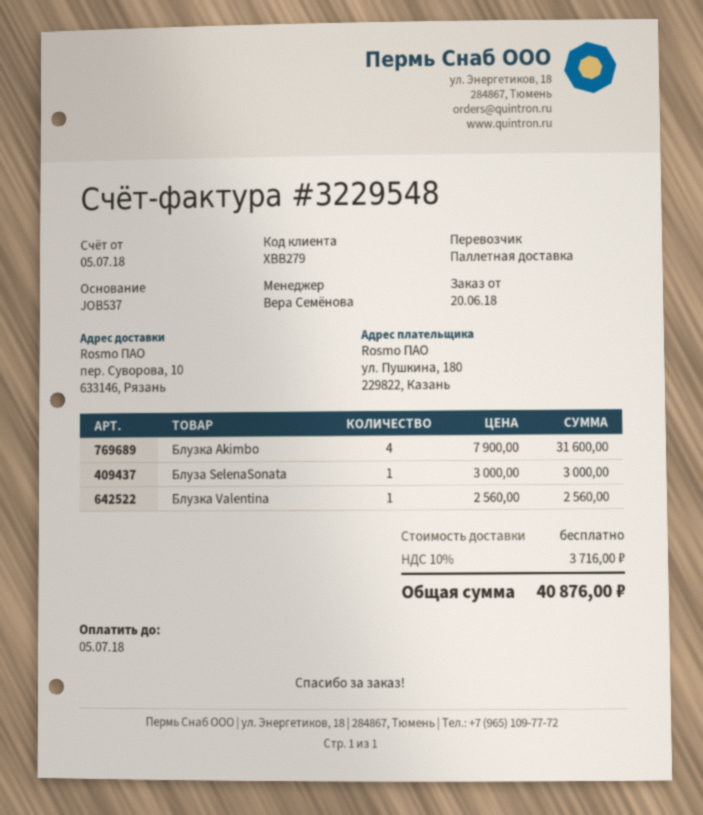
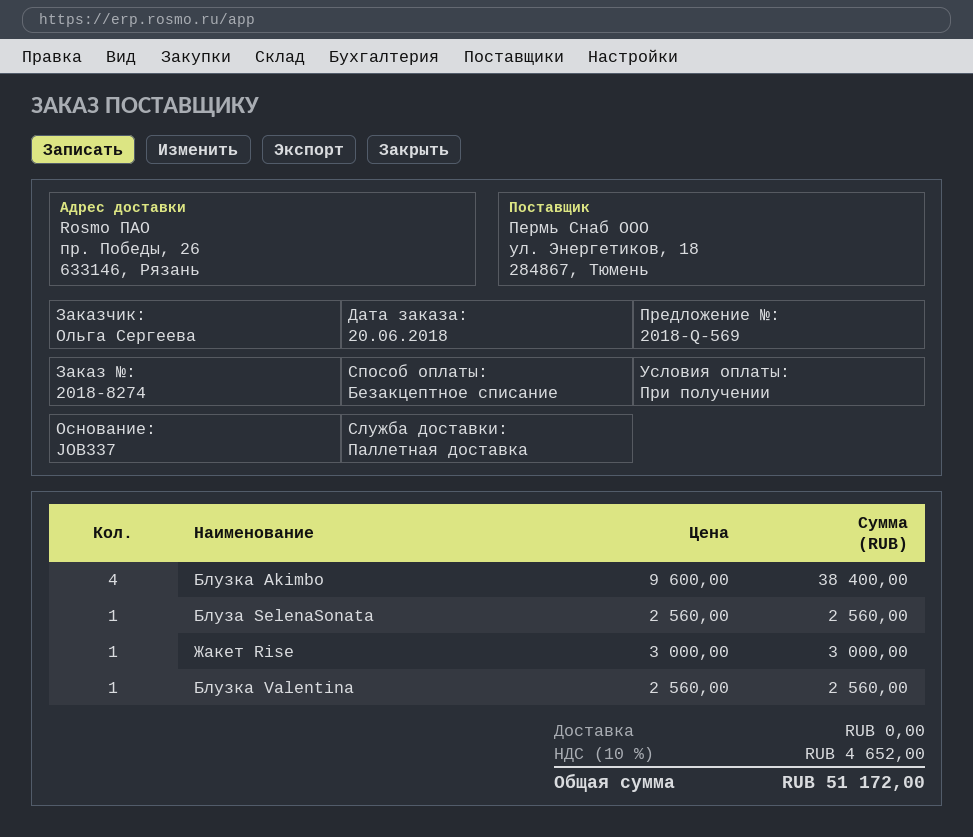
reference: JOB537 -> JOB337
ship to: пер. Суворова, 10, 633146, Рязань -> пр. Победы, 26, 633146, Рязань
Блузка Akimbo: 4 x 7900.00 = 31600.00 -> 4 x 9600.00 = 38400.00
Блуза SelenaSonata: 1 x 3000.00 = 3000.00 -> 1 x 2560.00 = 2560.00
Жакет Rise: none -> 1 x 3000.00 = 3000.00
tax: 10% = 3716.00 -> 10% = 4652.00
total: 40876.00 -> 51172.00

